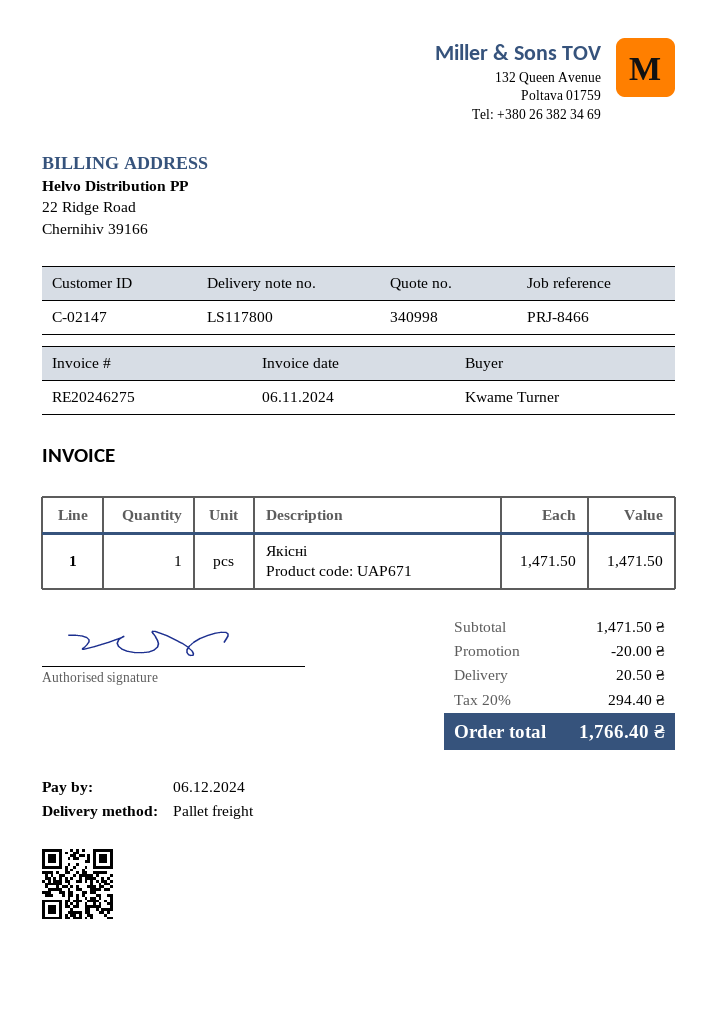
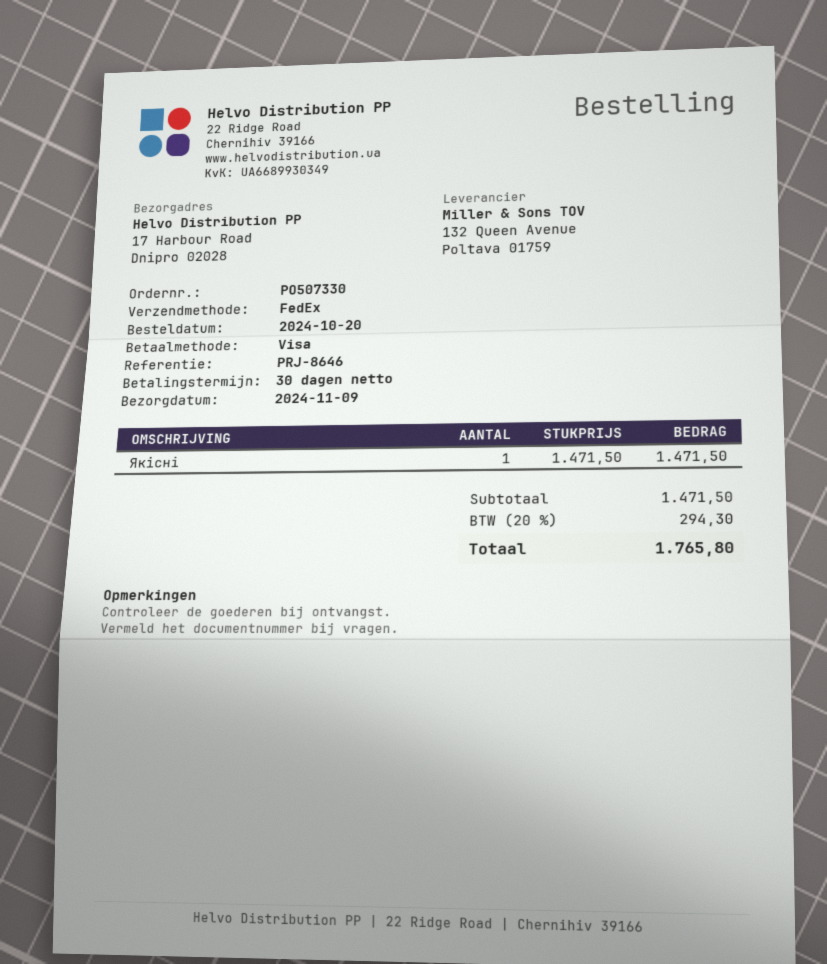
reference: PRJ-8466 -> PRJ-8646
shipping method: pallet freight -> FedEx
discount: 20.00 -> none
shipping: 20.50 -> none
tax: 20% = 294.40 -> 20% = 294.30
total: 1766.40 -> 1765.80

